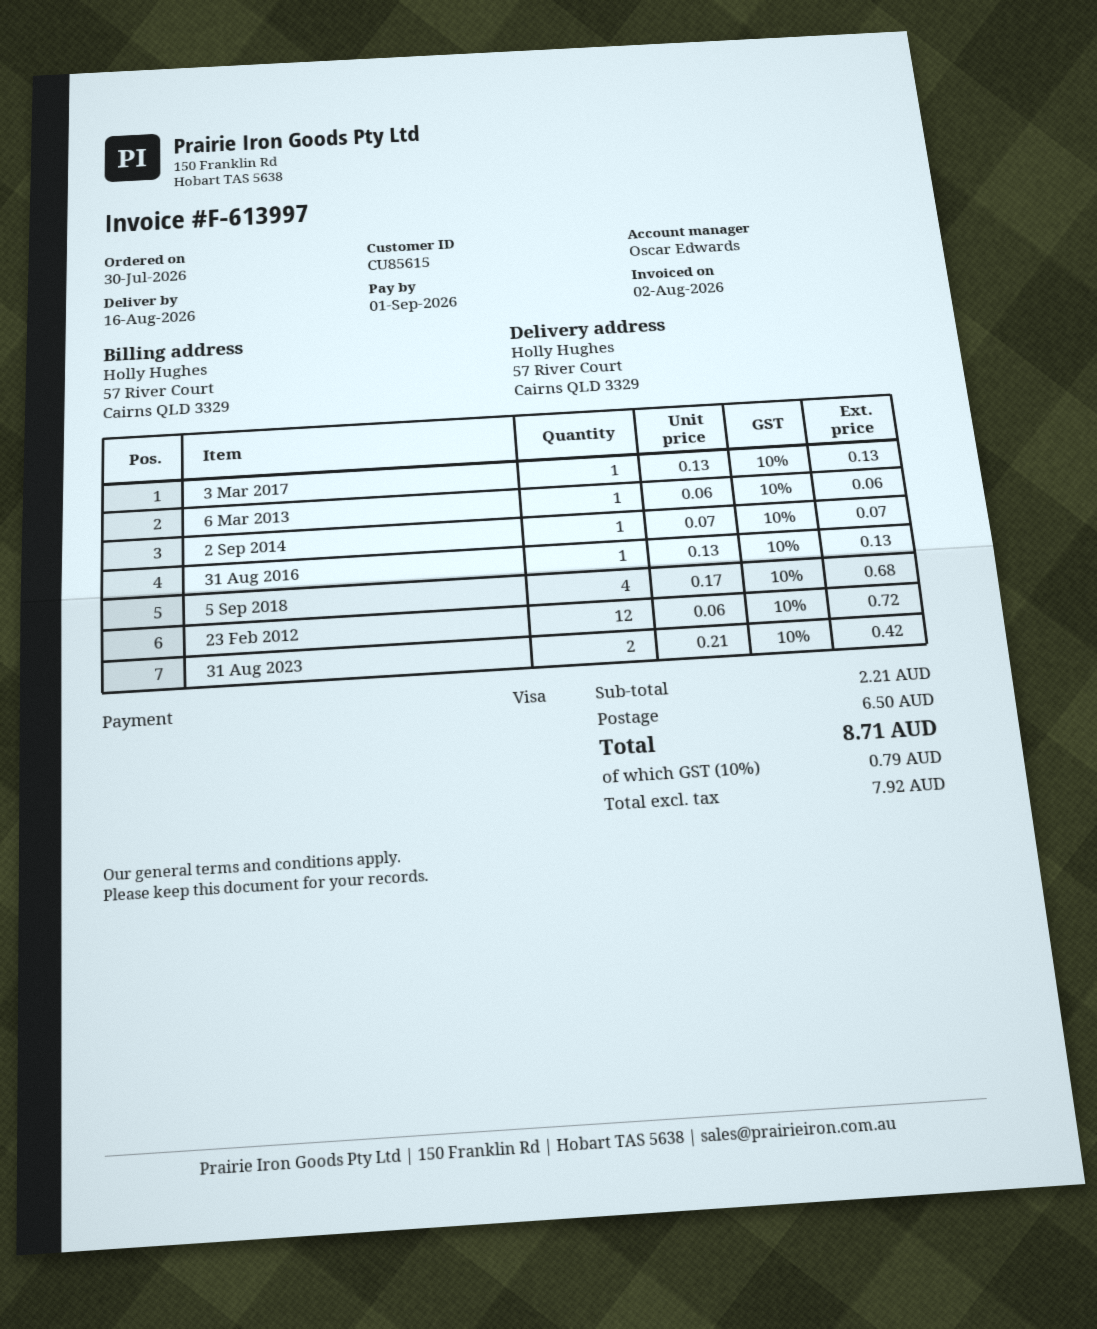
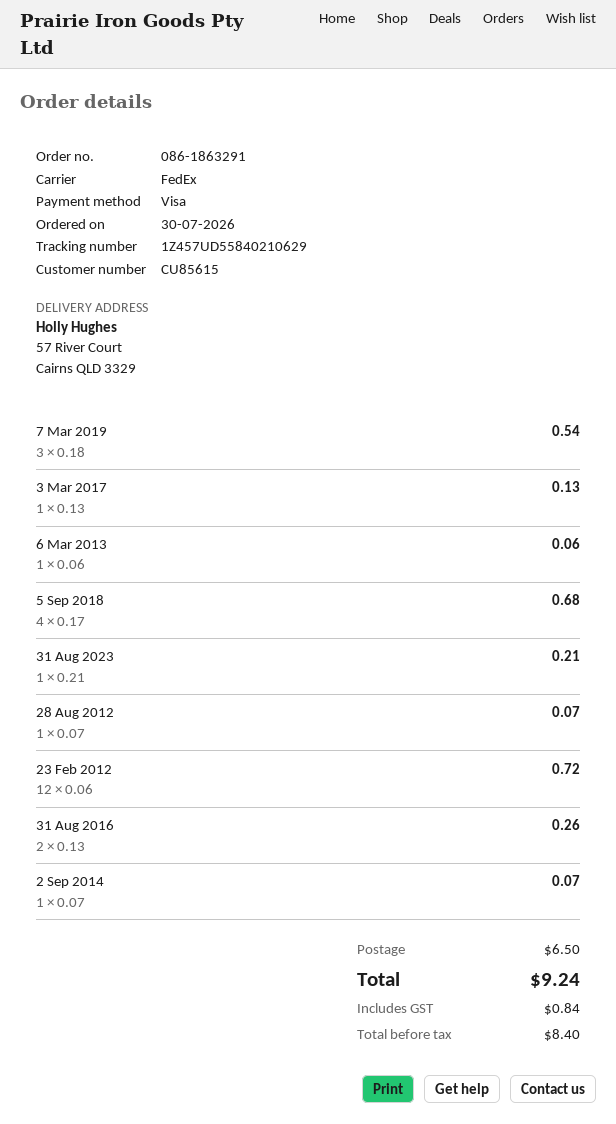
31 Aug 2016: 1 x 0.13 = 0.13 -> 2 x 0.13 = 0.26
31 Aug 2023: 2 x 0.21 = 0.42 -> 1 x 0.21 = 0.21
7 Mar 2019: none -> 3 x 0.18 = 0.54
28 Aug 2012: none -> 1 x 0.07 = 0.07
net: 7.92 -> 8.40
tax: 0.79 -> 0.84
total: 8.71 -> 9.24

